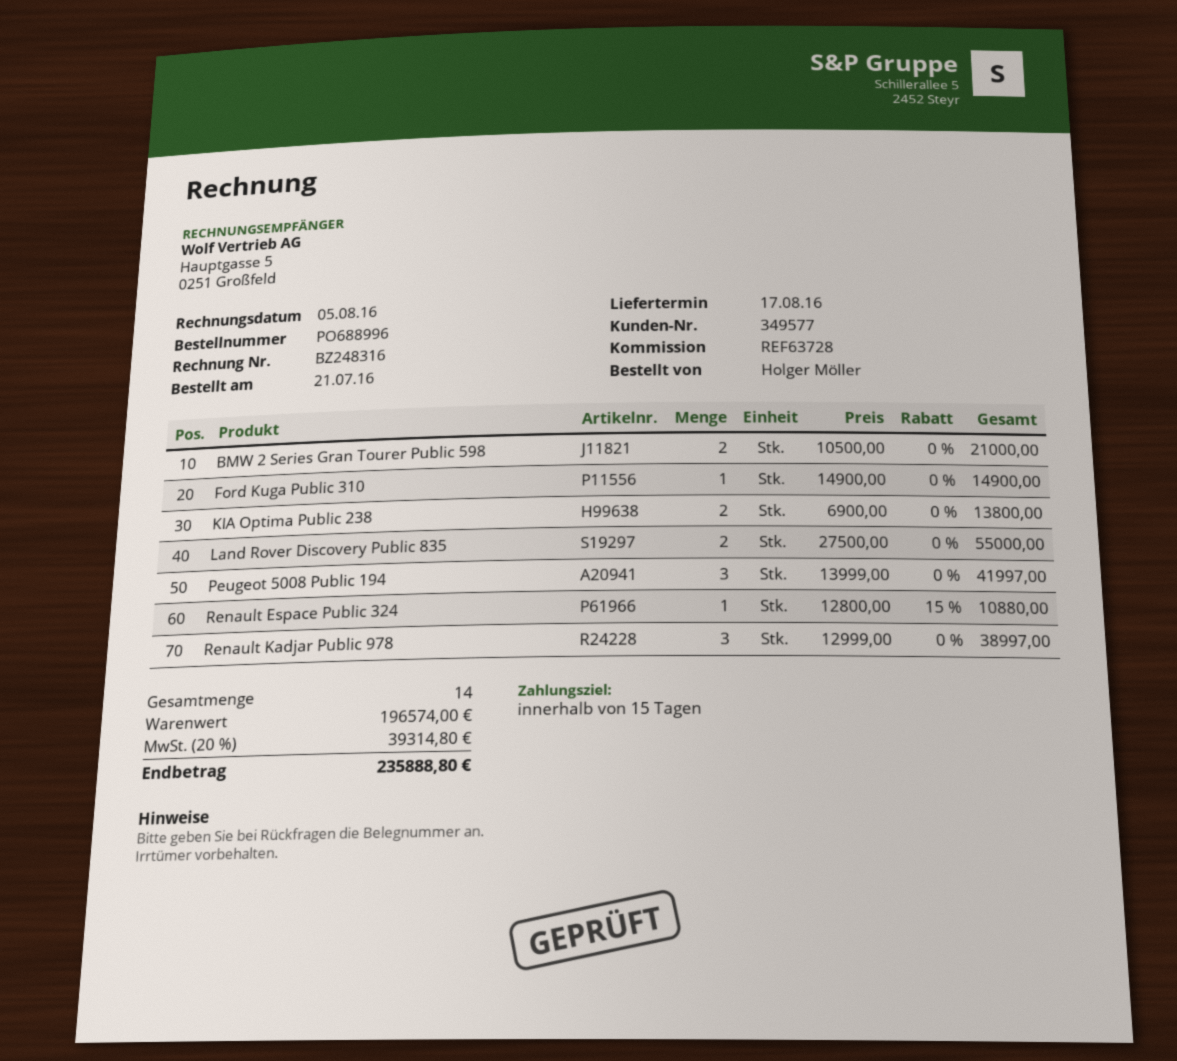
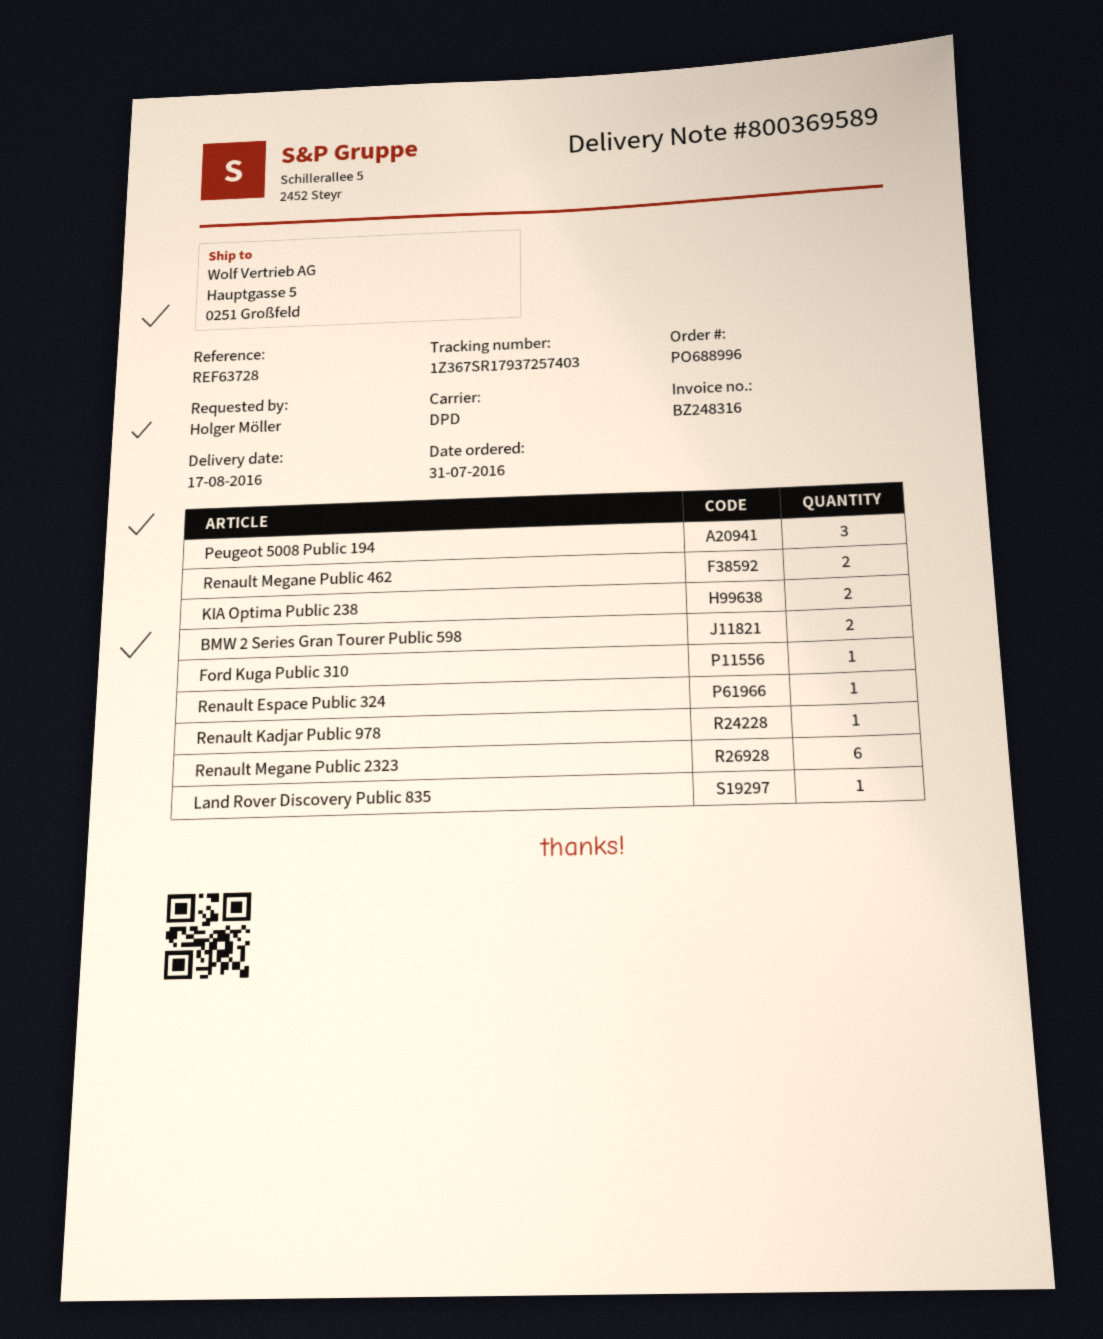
order date: 2016-07-21 -> 2016-07-31
Land Rover Discovery Public 835: 2 -> 1
Renault Kadjar Public 978: 3 -> 1
Renault Megane Public 462: none -> 2
Renault Megane Public 2323: none -> 6

